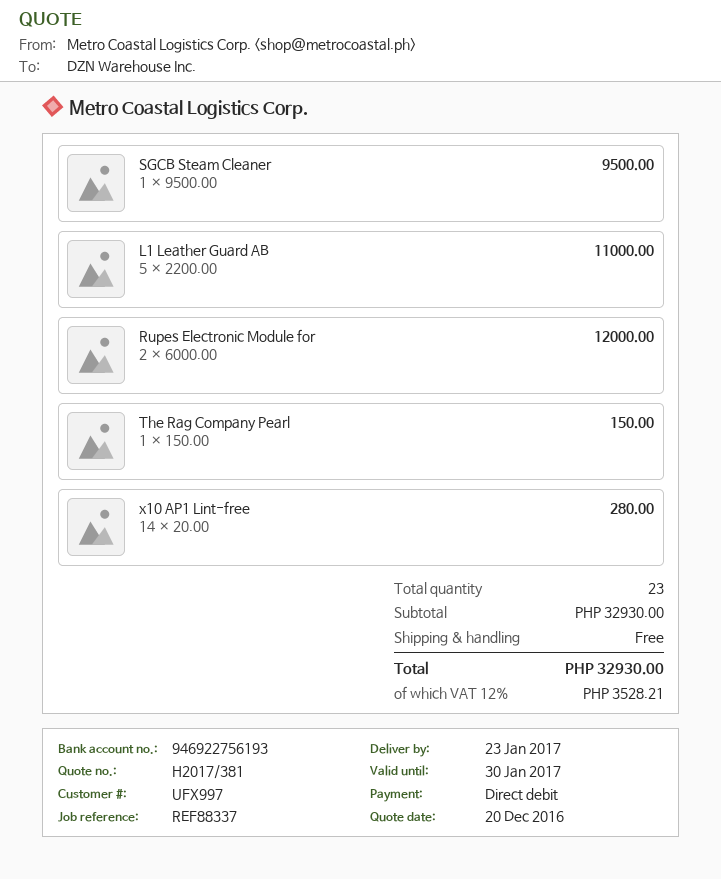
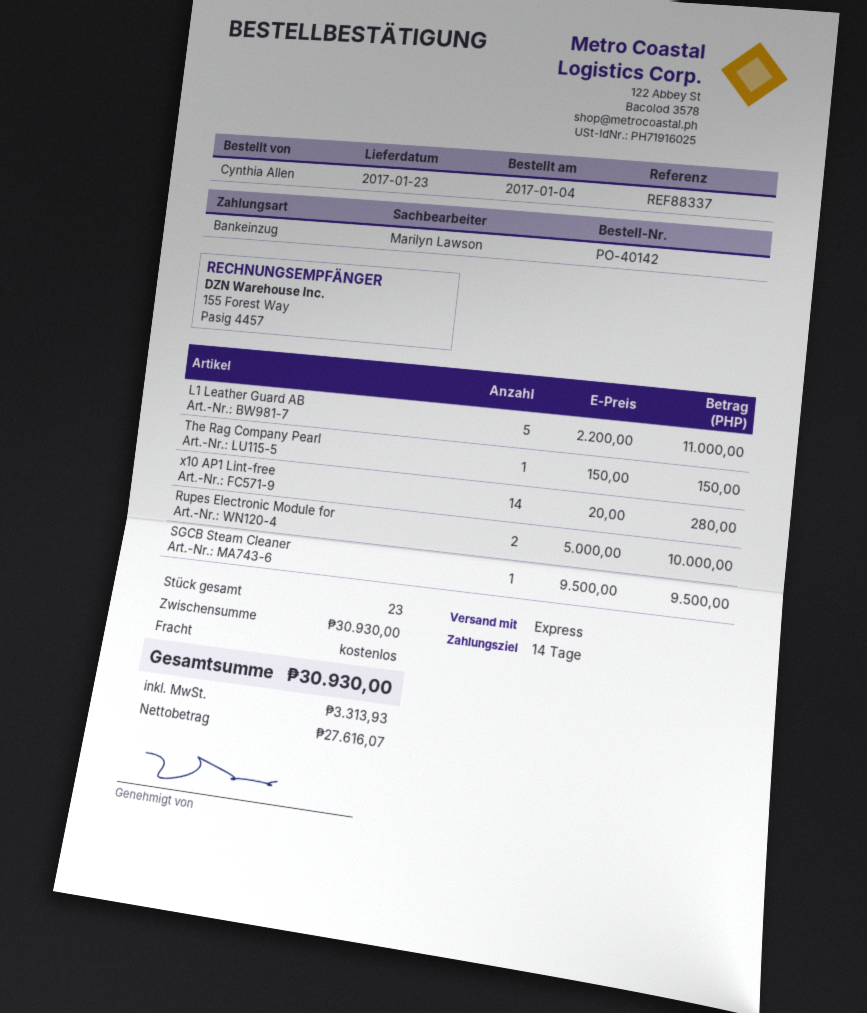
Rupes Electronic Module for: 2 x 6000.00 = 12000.00 -> 2 x 5000.00 = 10000.00
subtotal: 32930.00 -> 30930.00
tax: 3528.21 -> 3313.93
total: 32930.00 -> 30930.00

